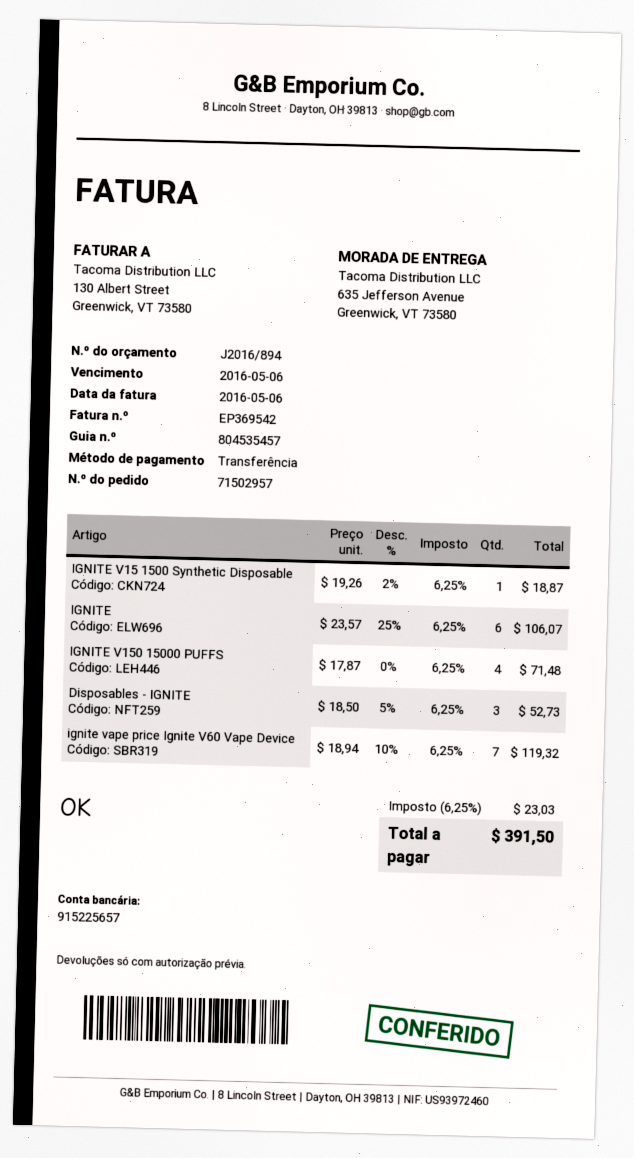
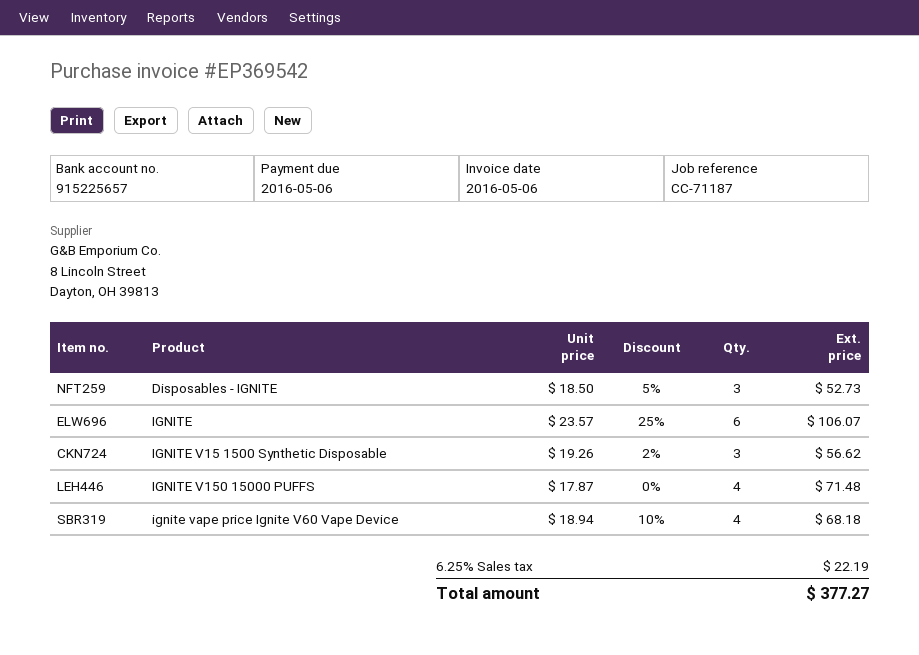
IGNITE V15 1500 Synthetic Disposable: 1 x 19.26 - 2% = 18.87 -> 3 x 19.26 - 2% = 56.62
ignite vape price Ignite V60 Vape Device: 7 x 18.94 - 10% = 119.32 -> 4 x 18.94 - 10% = 68.18
tax: 6.25% = 23.03 -> 6.25% = 22.19
total: 391.50 -> 377.27

